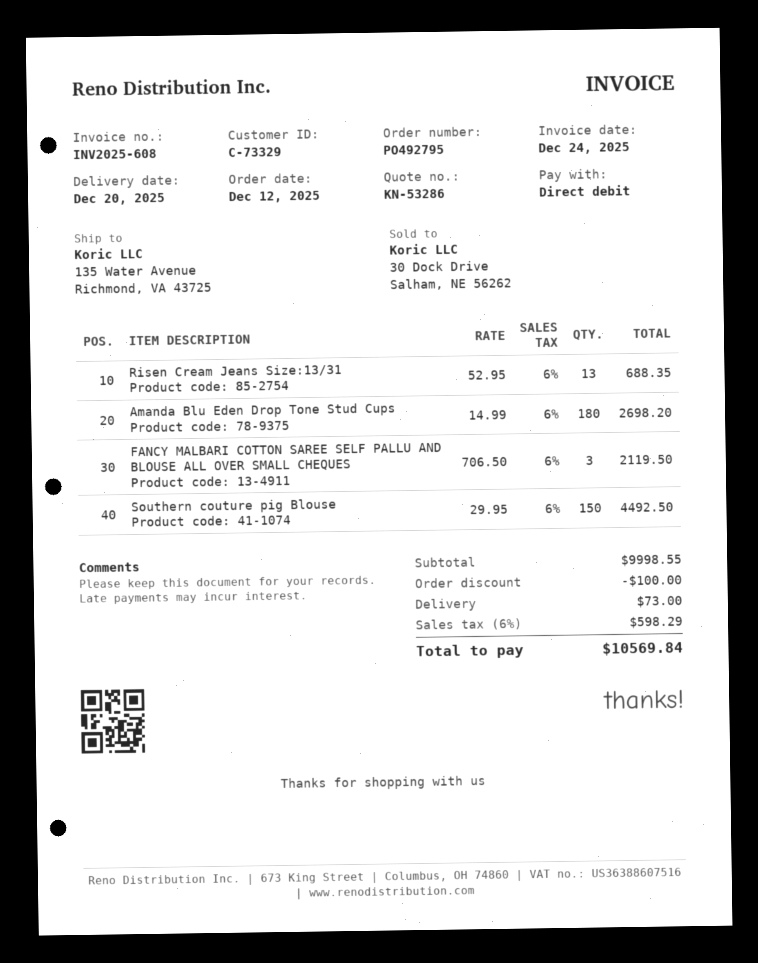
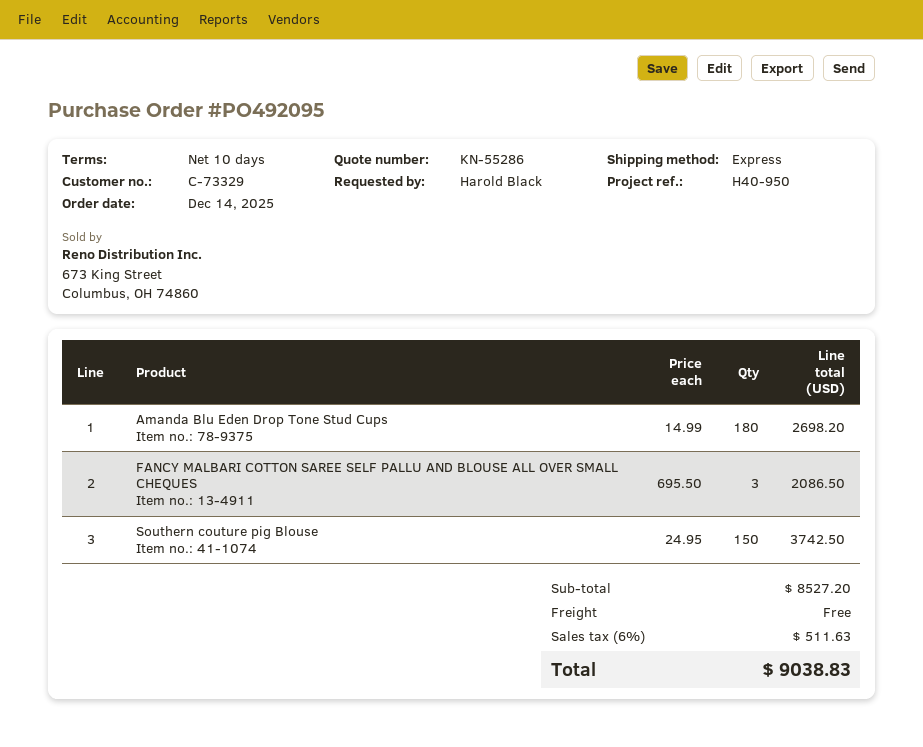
quote number: KN-53286 -> KN-55286
order number: PO492795 -> PO492095
order date: 2025-12-12 -> 2025-12-14
Risen Cream Jeans Size:13/31: 13 x 52.95 = 688.35 -> none
FANCY MALBARI COTTON SAREE SELF PALLU AND BLOUSE ALL OVER SMALL CHEQUES: 3 x 706.50 = 2119.50 -> 3 x 695.50 = 2086.50
Southern couture pig Blouse: 150 x 29.95 = 4492.50 -> 150 x 24.95 = 3742.50
subtotal: 9998.55 -> 8527.20
discount: 100.00 -> none
shipping: 73.00 -> 0.00
tax: 6% = 598.29 -> 6% = 511.63
total: 10569.84 -> 9038.83

